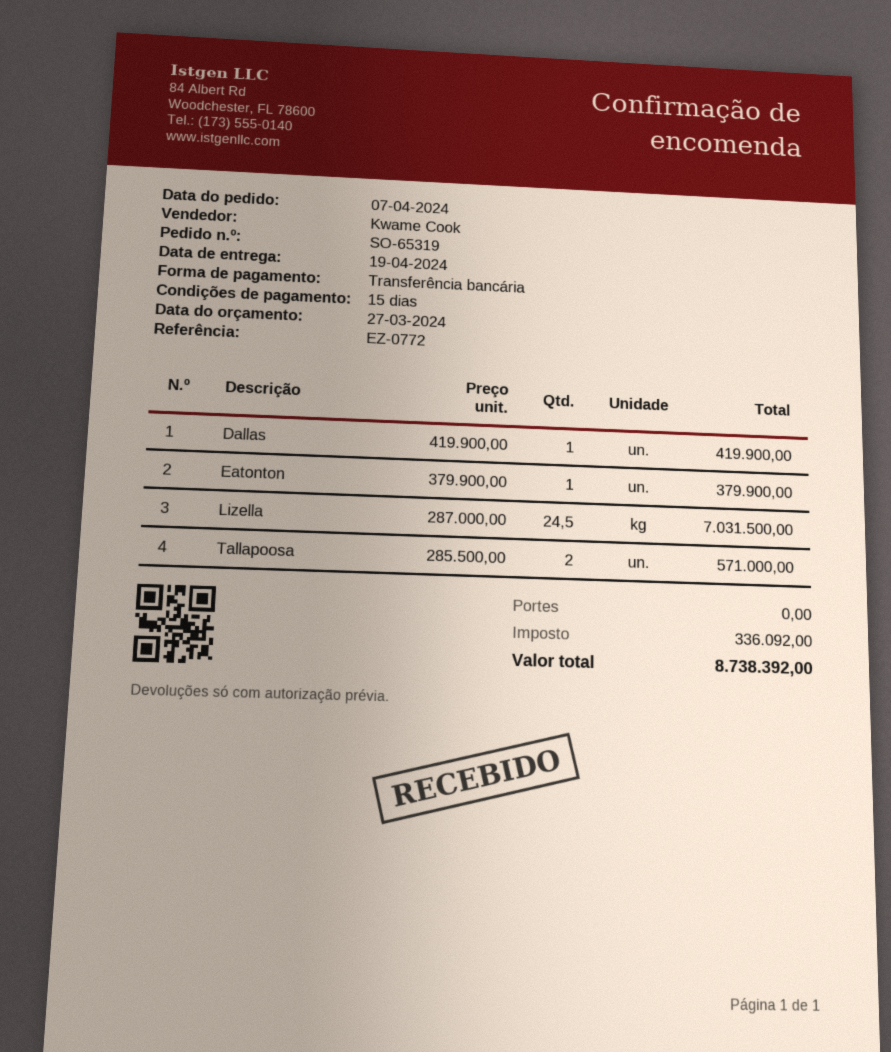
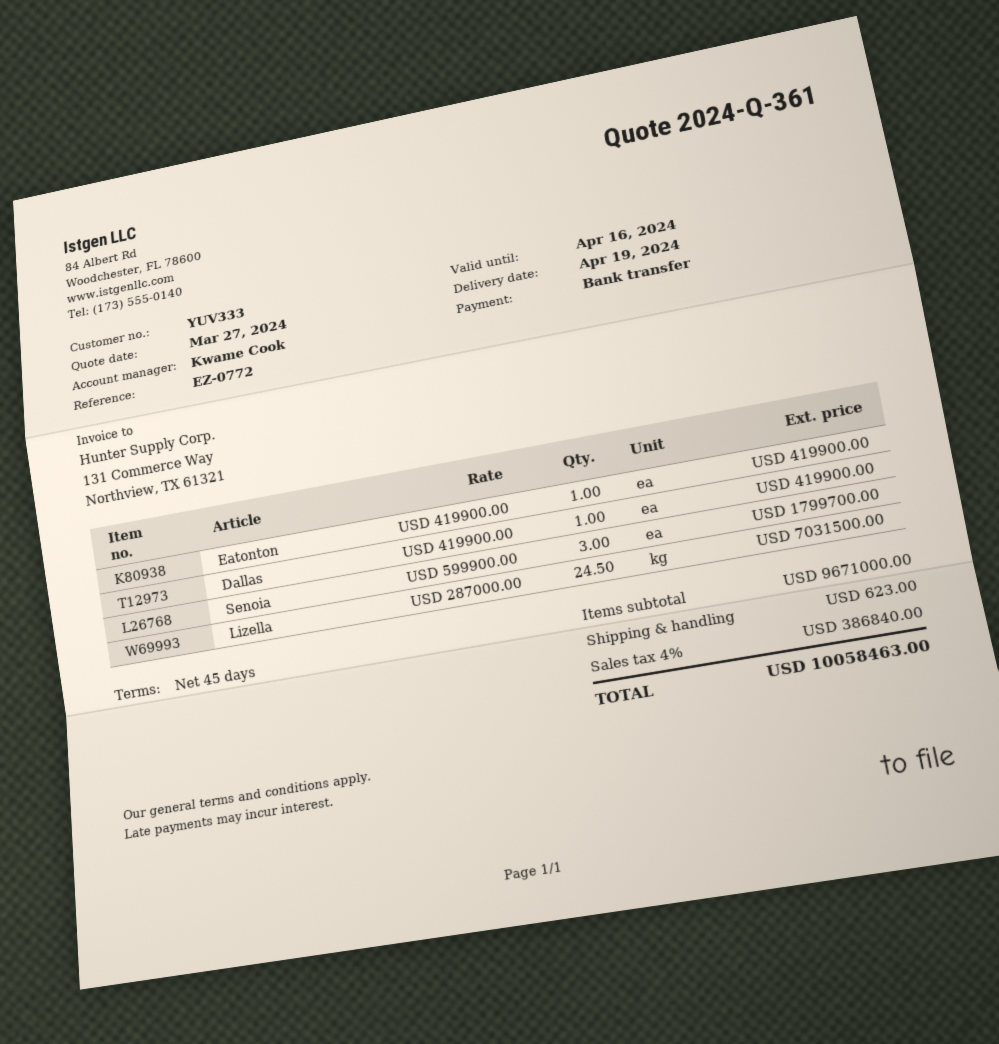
payment terms: 15 days -> 45 days
Eatonton: 1 x 379900.00 = 379900.00 -> 1 x 419900.00 = 419900.00
Tallapoosa: 2 x 285500.00 = 571000.00 -> none
Senoia: none -> 3 x 599900.00 = 1799700.00
shipping: 0.00 -> 623.00
tax: 336092.00 -> 386840.00
total: 8738392.00 -> 10058463.00

